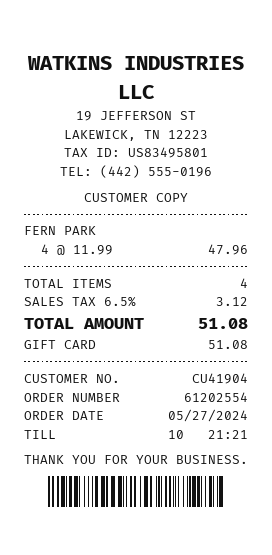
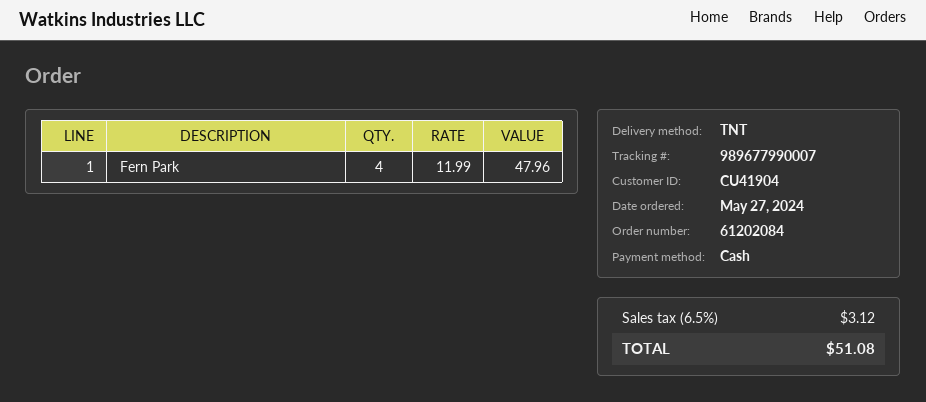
order number: 61202554 -> 61202084
payment method: gift card -> cash

